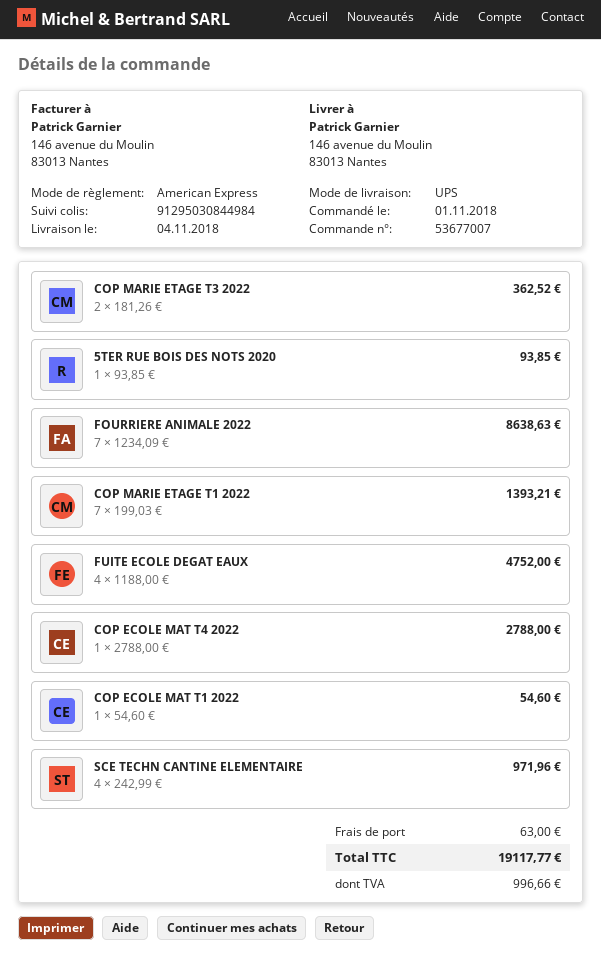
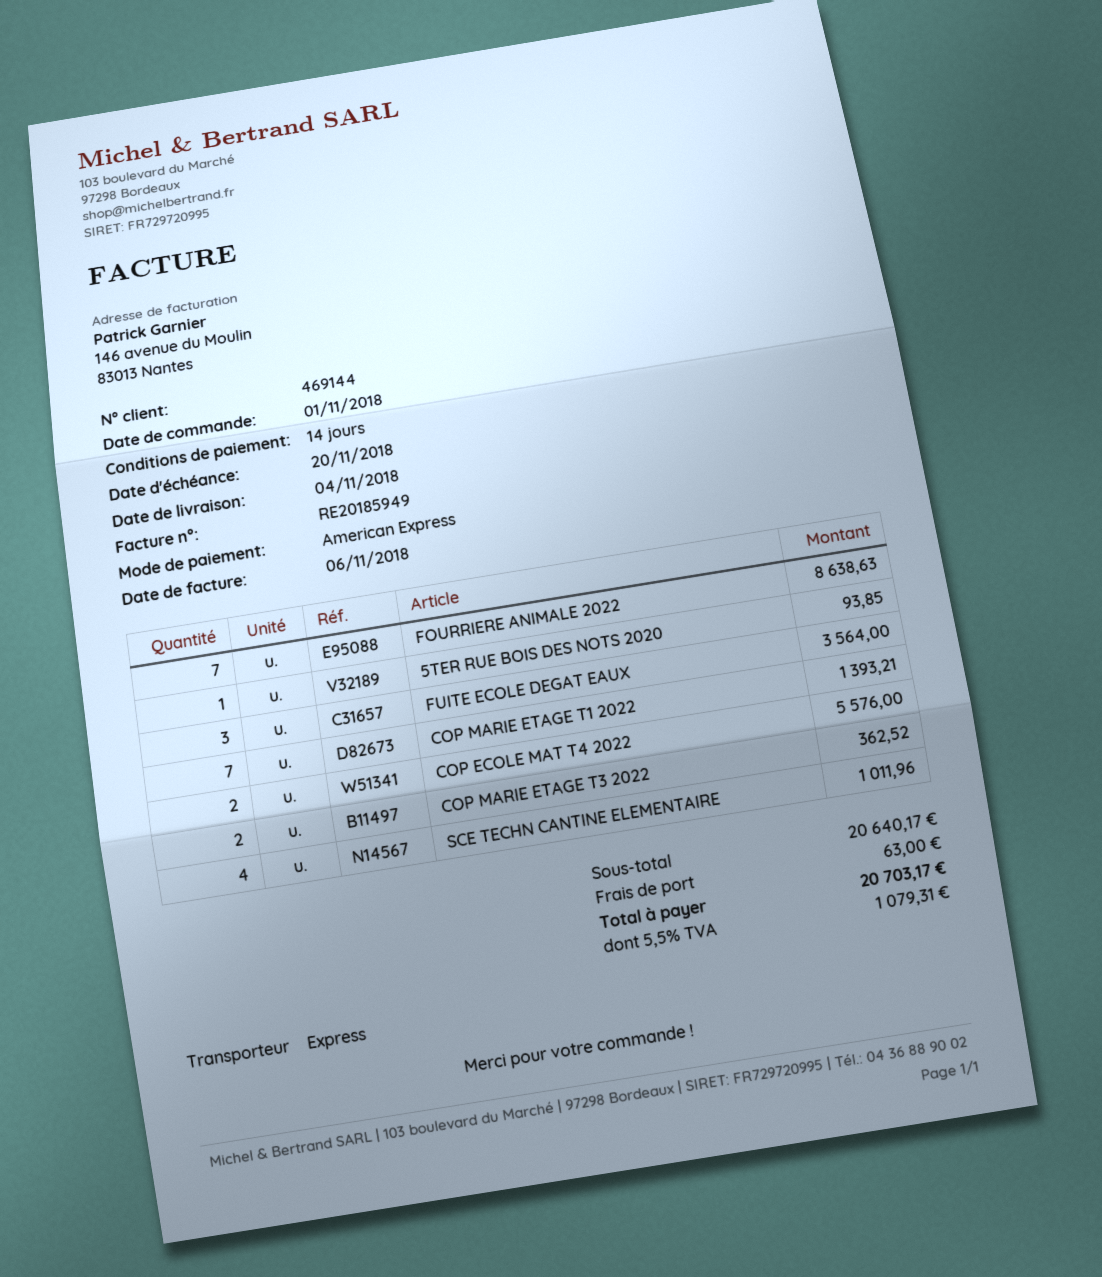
shipping method: UPS -> express
FUITE ECOLE DEGAT EAUX: 4 for 4752.00 -> 3 for 3564.00
COP ECOLE MAT T4 2022: 1 for 2788.00 -> 2 for 5576.00
COP ECOLE MAT T1 2022: 1 for 54.60 -> none
SCE TECHN CANTINE ELEMENTAIRE: 4 for 971.96 -> 4 for 1011.96
tax: 996.66 -> 1079.31
total: 19117.77 -> 20703.17

